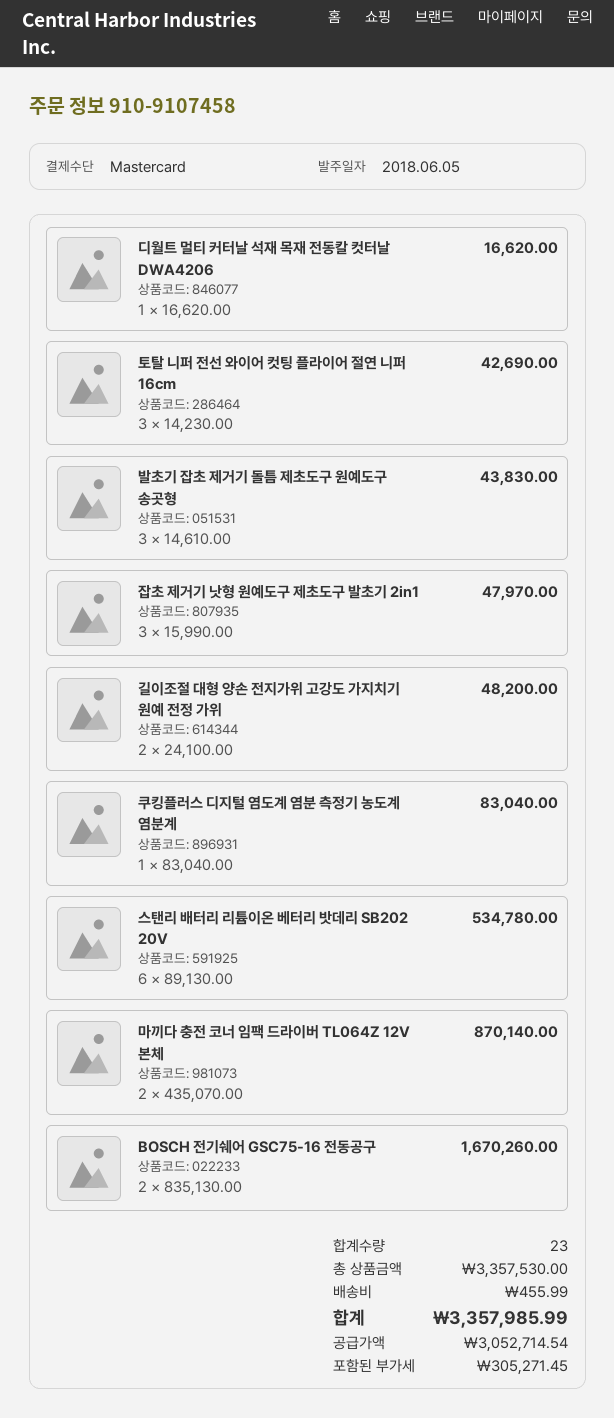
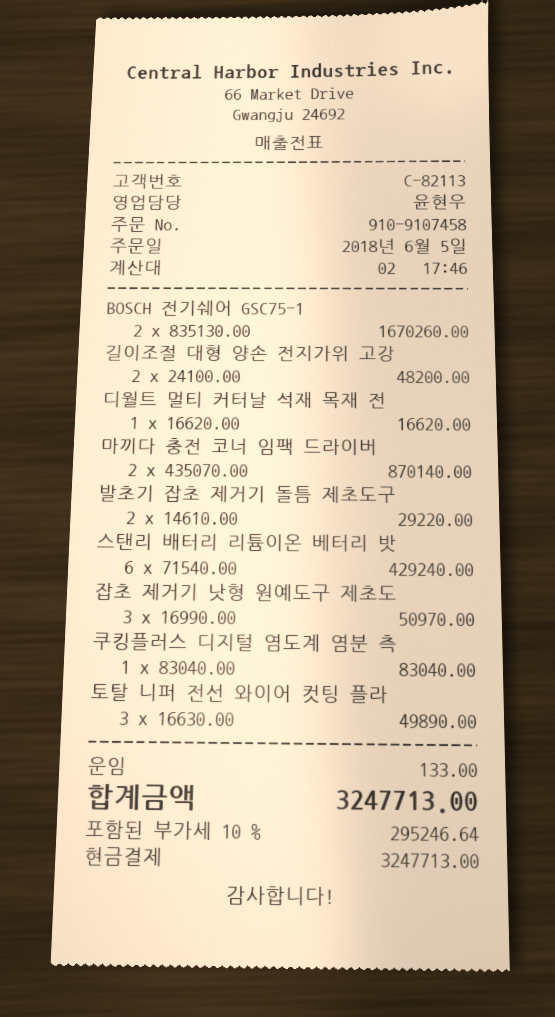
payment method: Mastercard -> cash
토탈 니퍼 전선 와이어 컷팅 플라이어 절연 니퍼 16cm: 3 x 14230.00 = 42690.00 -> 3 x 16630.00 = 49890.00
발초기 잡초 제거기 돌틈 제초도구 원예도구 송곳형: 3 x 14610.00 = 43830.00 -> 2 x 14610.00 = 29220.00
잡초 제거기 낫형 원예도구 제초도구 발초기 2in1: 3 x 15990.00 = 47970.00 -> 3 x 16990.00 = 50970.00
스탠리 배터리 리튬이온 베터리 밧데리 SB202 20V: 6 x 89130.00 = 534780.00 -> 6 x 71540.00 = 429240.00
shipping: 455.99 -> 133.00
tax: 305271.45 -> 295246.64
total: 3357985.99 -> 3247713.00

